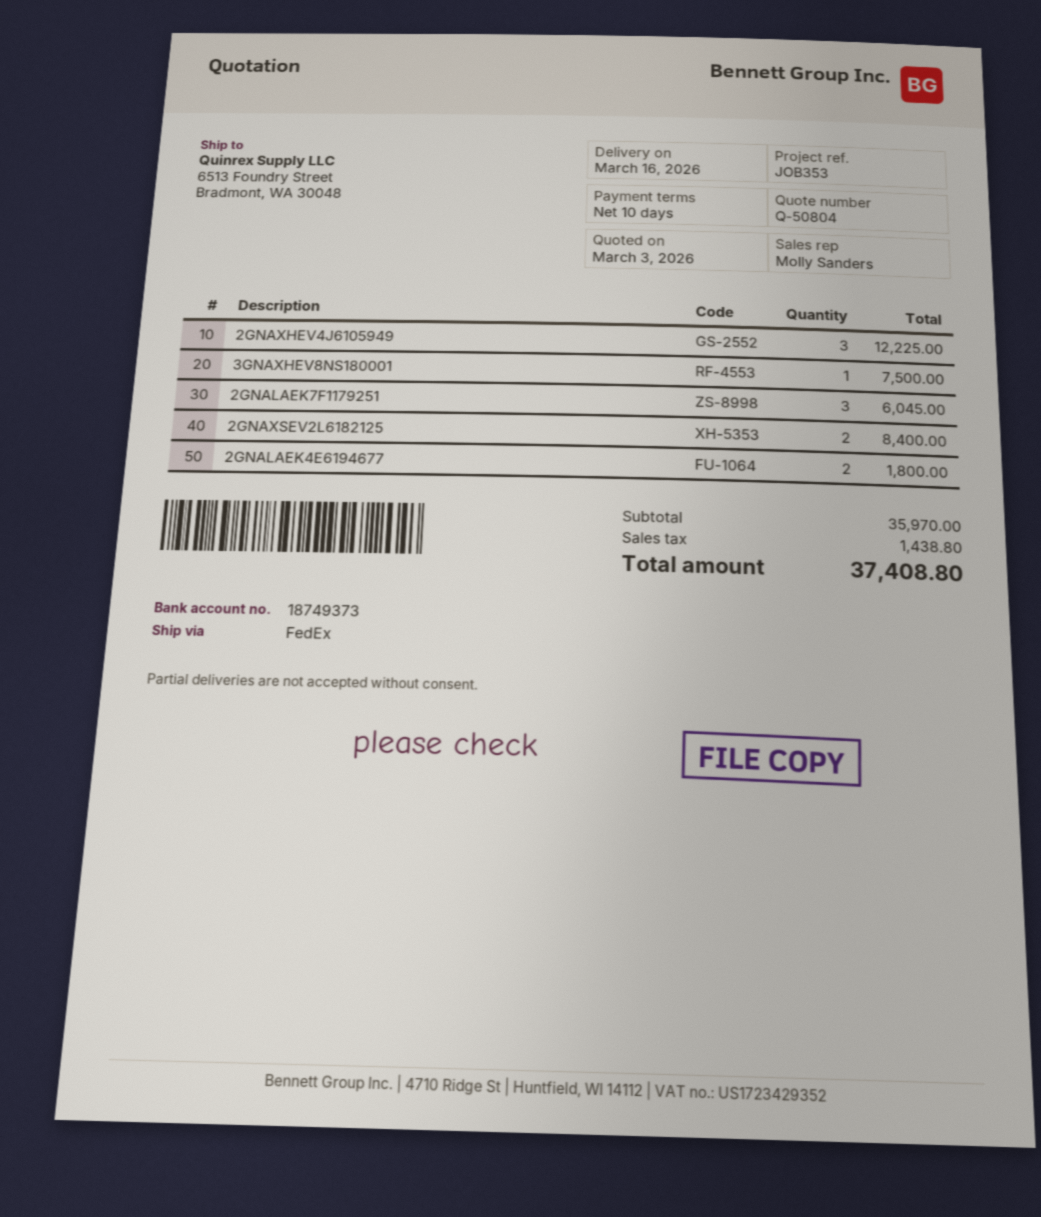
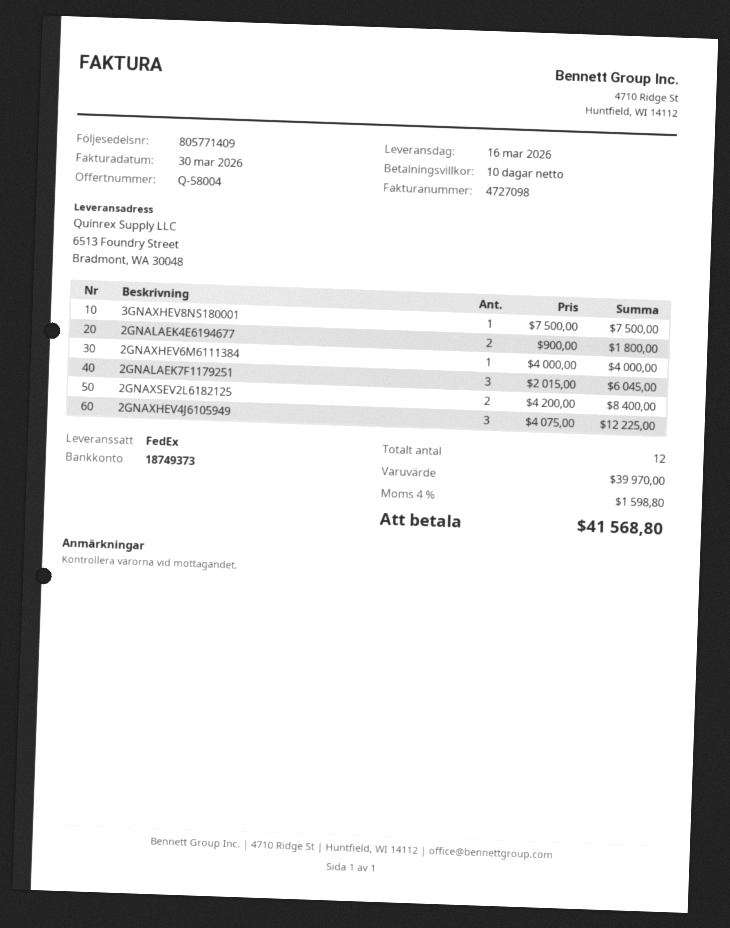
quote number: Q-50804 -> Q-58004
2GNAXHEV6M6111384: none -> 1 for 4000.00
subtotal: 35970.00 -> 39970.00
tax: 1438.80 -> 1598.80
total: 37408.80 -> 41568.80

